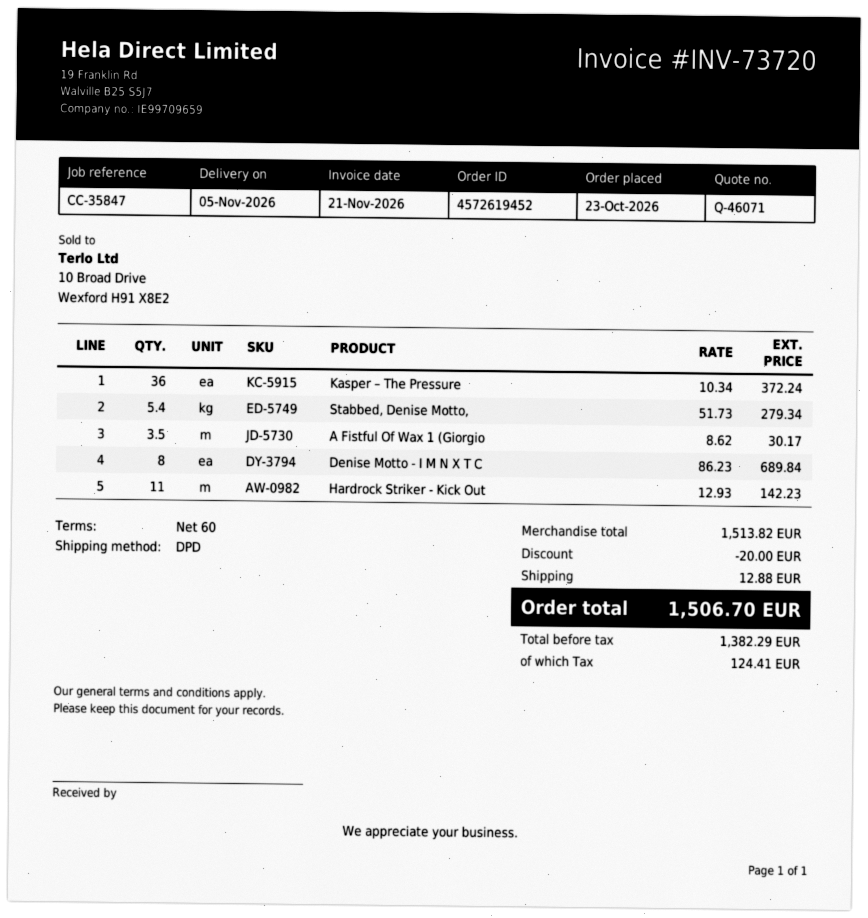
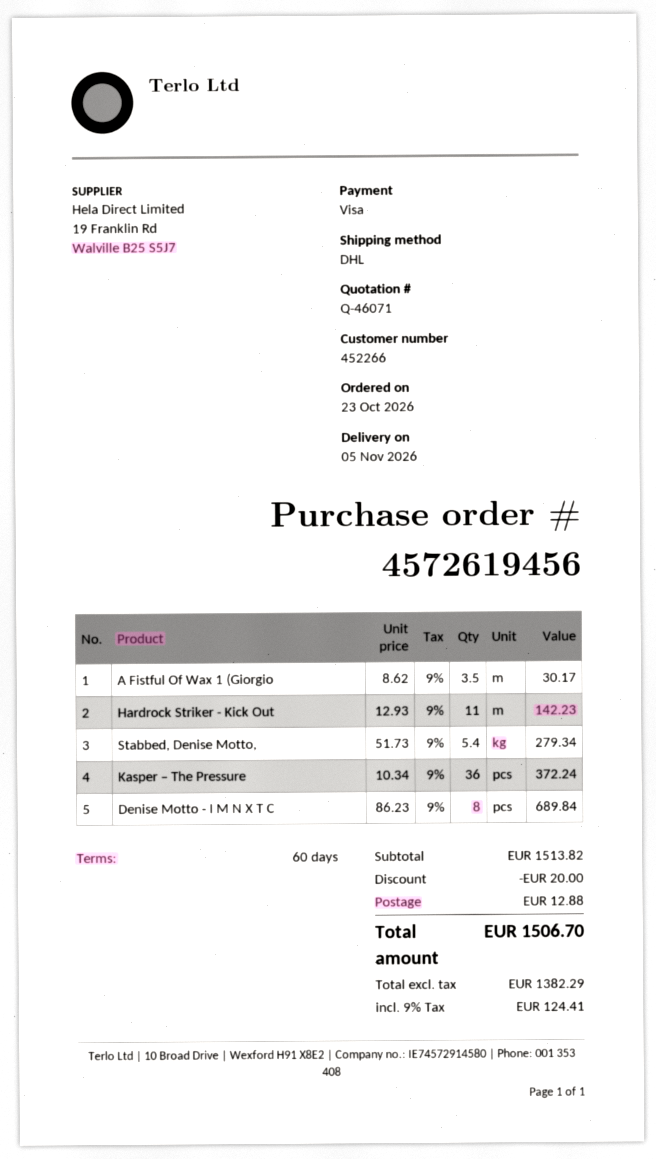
order number: 4572619452 -> 4572619456
shipping method: DPD -> DHL

